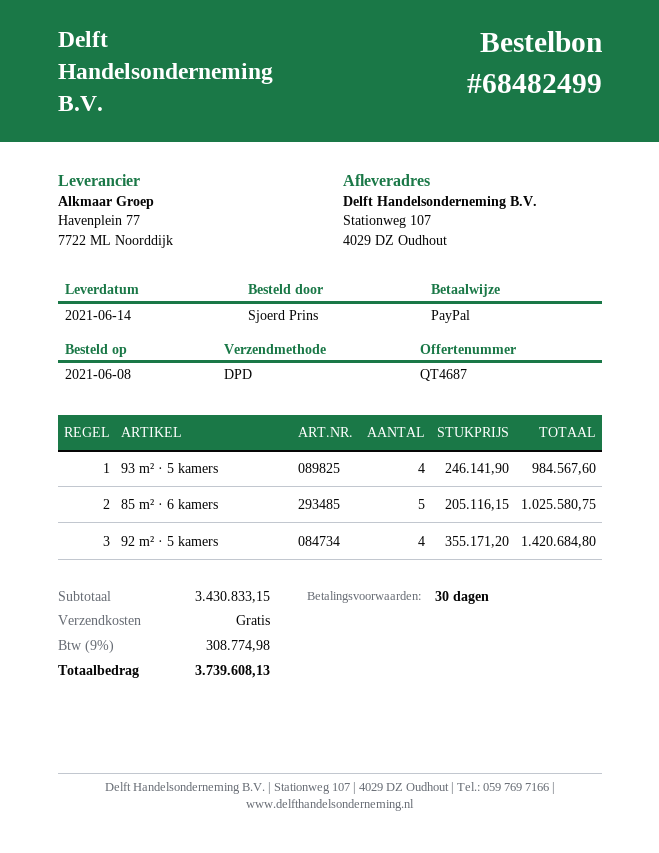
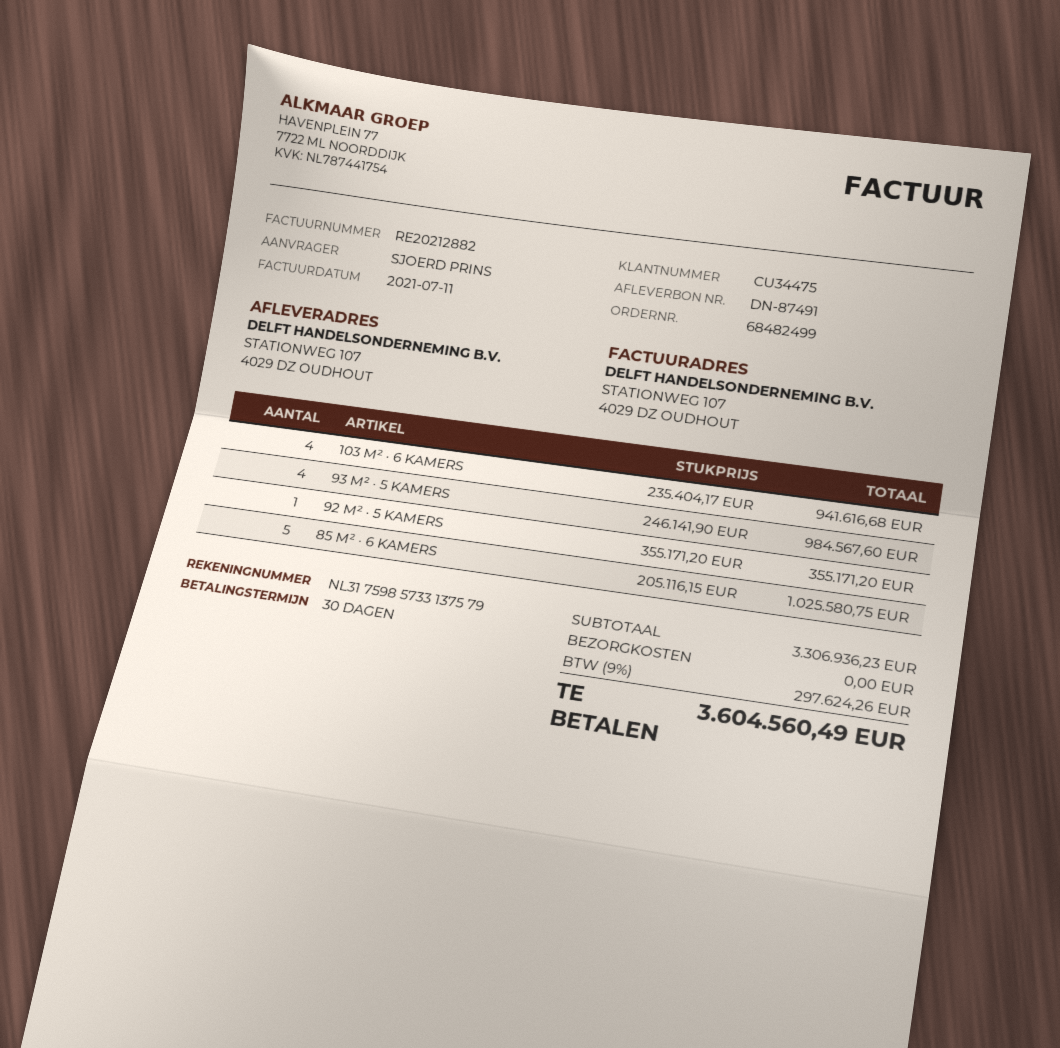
92 m² · 5 kamers: 4 x 355171.20 = 1420684.80 -> 1 x 355171.20 = 355171.20
103 M² · 6 KAMERS: none -> 4 x 235404.17 = 941616.68
subtotal: 3430833.15 -> 3306936.23
tax: 9% = 308774.98 -> 9% = 297624.26
total: 3739608.13 -> 3604560.49

